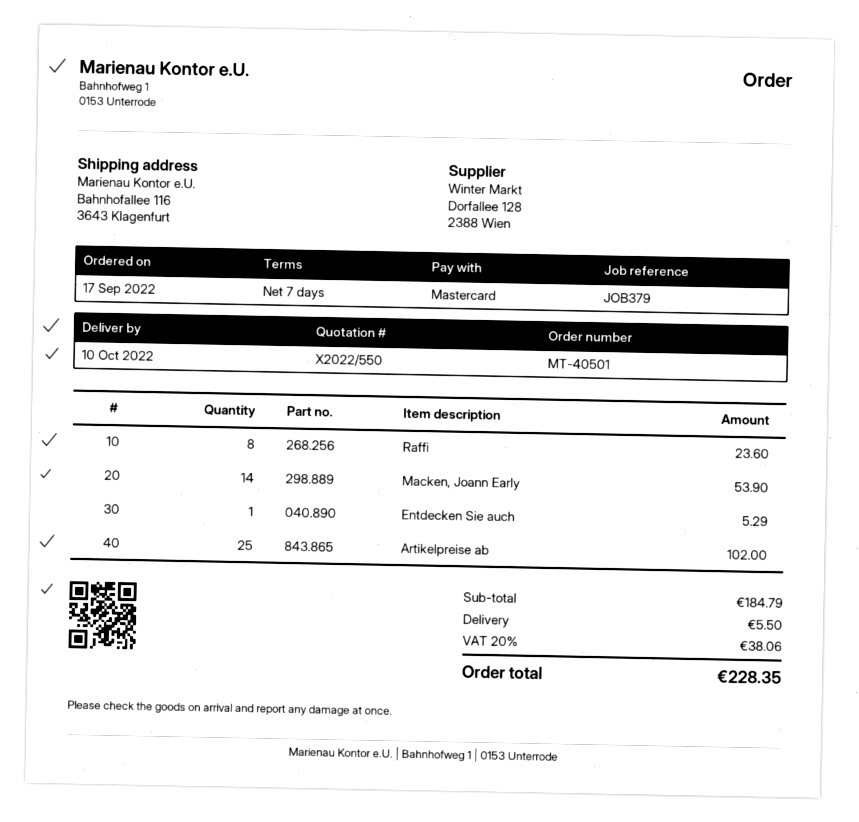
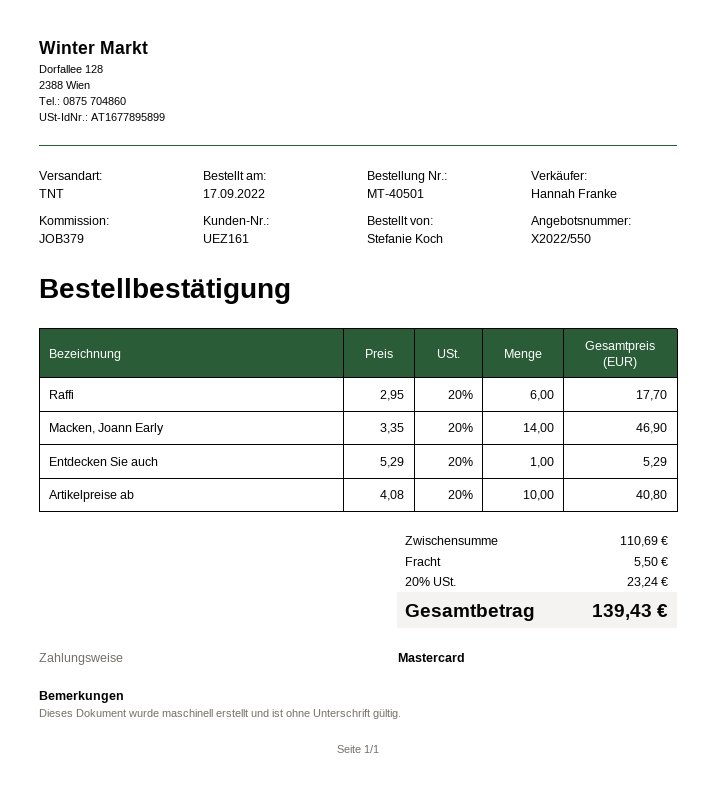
Raffi: 8 for 23.60 -> 6 for 17.70
Macken, Joann Early: 14 for 53.90 -> 14 for 46.90
Artikelpreise ab: 25 for 102.00 -> 10 for 40.80
subtotal: 184.79 -> 110.69
tax: 20% = 38.06 -> 20% = 23.24
total: 228.35 -> 139.43

